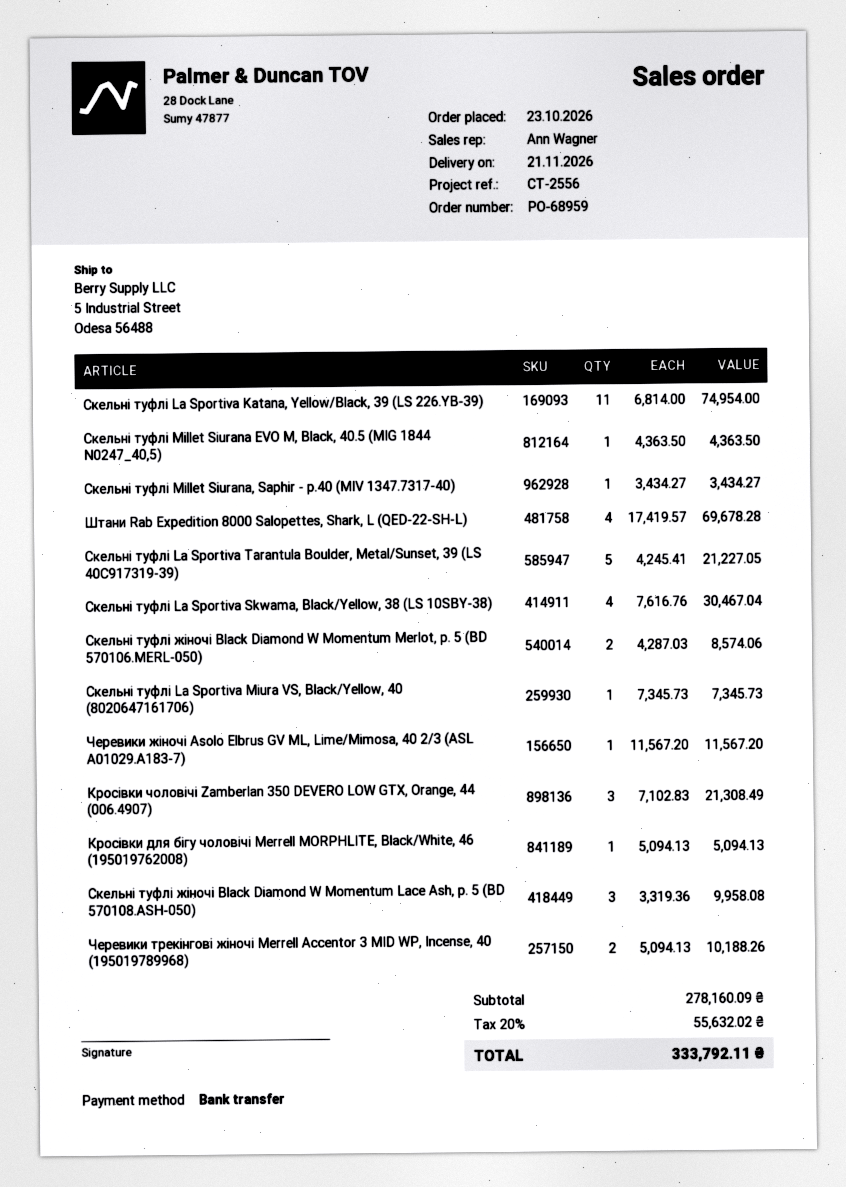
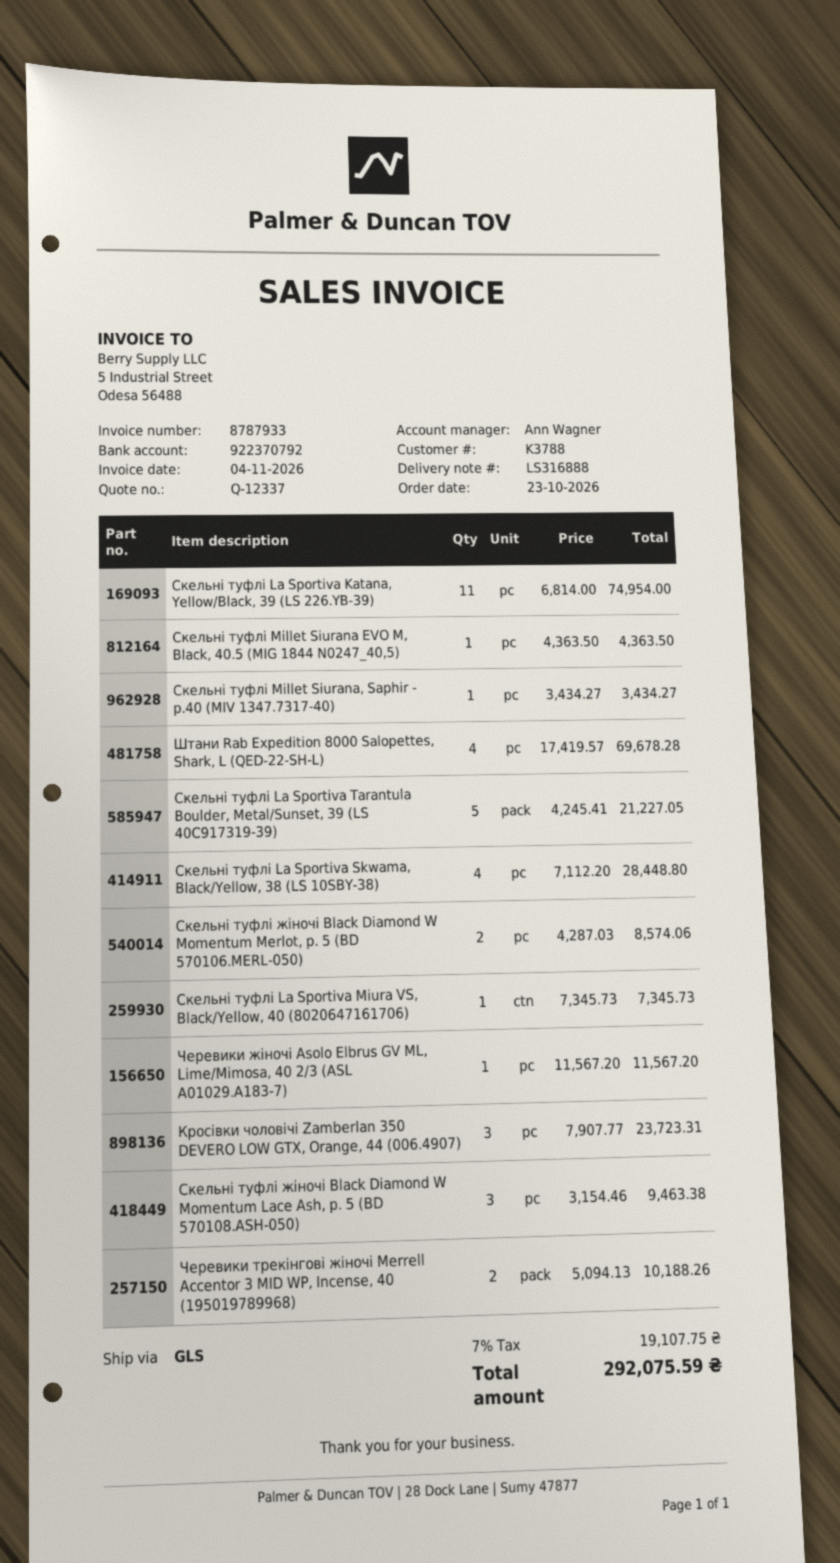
Скельні туфлі La Sportiva Skwama, Black/Yellow, 38 (LS 10SBY-38): 4 x 7616.76 = 30467.04 -> 4 x 7112.20 = 28448.80
Кросівки чоловічі Zamberlan 350 DEVERO LOW GTX, Orange, 44 (006.4907): 3 x 7102.83 = 21308.49 -> 3 x 7907.77 = 23723.31
Кросівки для бігу чоловічі Merrell MORPHLITE, Black/White, 46 (195019762008): 1 x 5094.13 = 5094.13 -> none
Скельні туфлі жіночі Black Diamond W Momentum Lace Ash, р. 5 (BD 570108.ASH-050): 3 x 3319.36 = 9958.08 -> 3 x 3154.46 = 9463.38
tax: 20% = 55632.02 -> 7% = 19107.75
total: 333792.11 -> 292075.59

